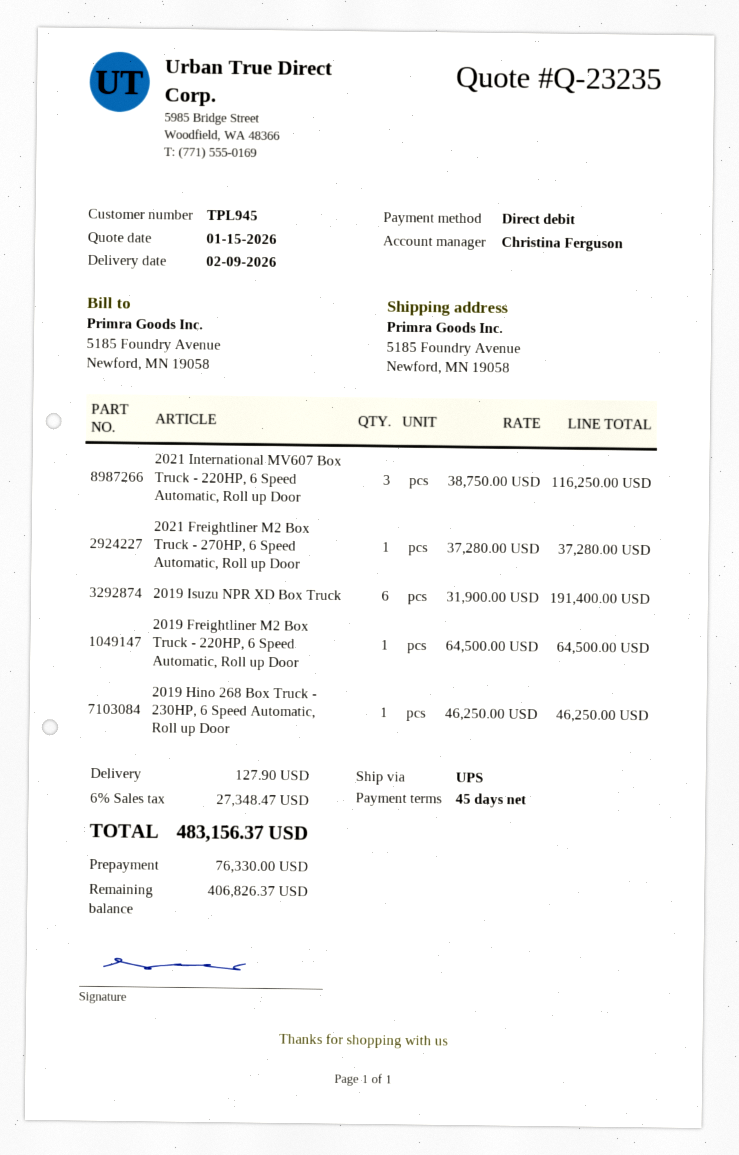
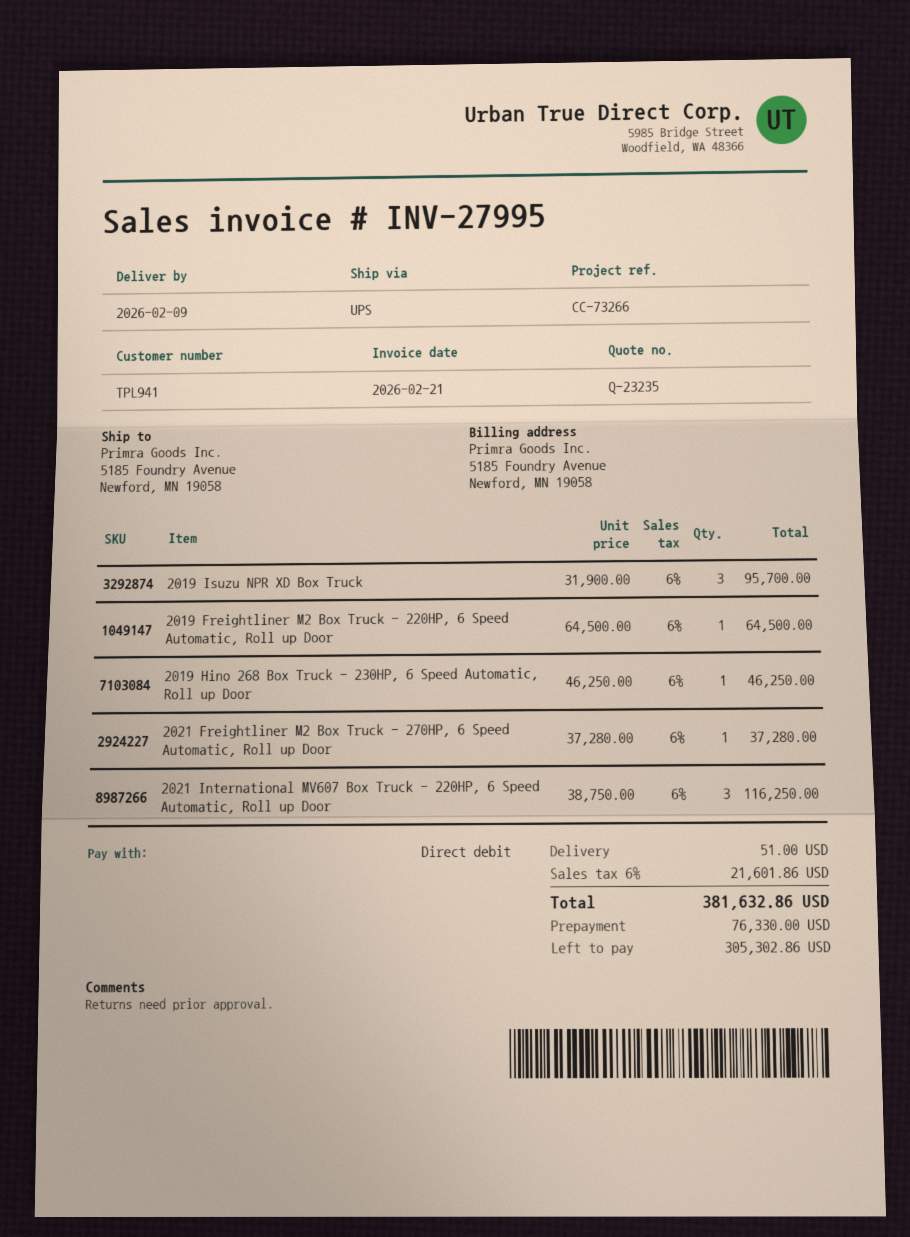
customer number: TPL945 -> TPL941
2019 Isuzu NPR XD Box Truck: 6 x 31900.00 = 191400.00 -> 3 x 31900.00 = 95700.00
shipping: 127.90 -> 51.00
tax: 6% = 27348.47 -> 6% = 21601.86
total: 483156.37 -> 381632.86
balance: 406826.37 -> 305302.86

